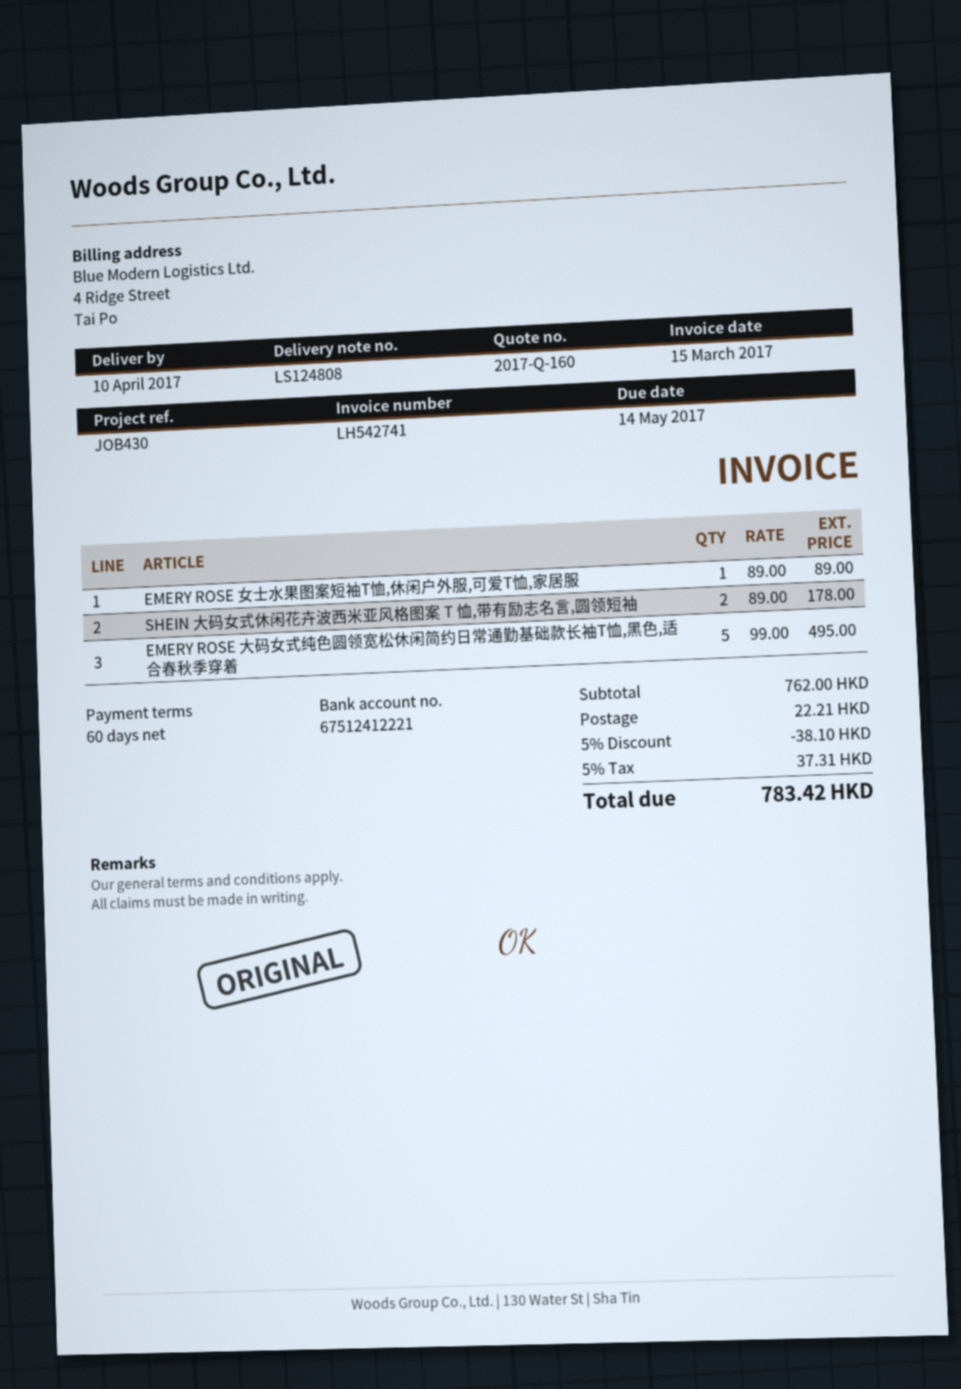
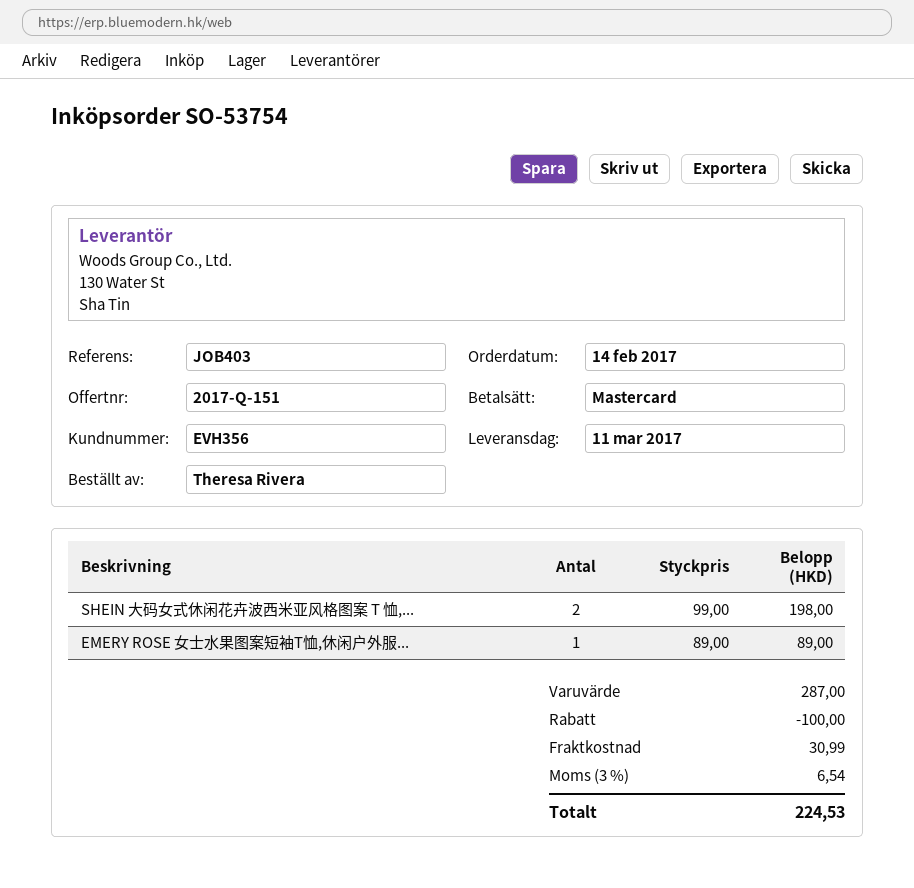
quote number: 2017-Q-160 -> 2017-Q-151
delivery date: 2017-04-10 -> 2017-03-11
reference: JOB430 -> JOB403
SHEIN 大码女式休闲花卉波西米亚风格图案 T 恤,带有励志名言,圆领短袖: 2 x 89.00 = 178.00 -> 2 x 99.00 = 198.00
EMERY ROSE 大码女式纯色圆领宽松休闲简约日常通勤基础款长袖T恤,黑色,适合春秋季穿着: 5 x 99.00 = 495.00 -> none
subtotal: 762.00 -> 287.00
discount: 38.10 -> 100.00
shipping: 22.21 -> 30.99
tax: 5% = 37.31 -> 3% = 6.54
total: 783.42 -> 224.53

